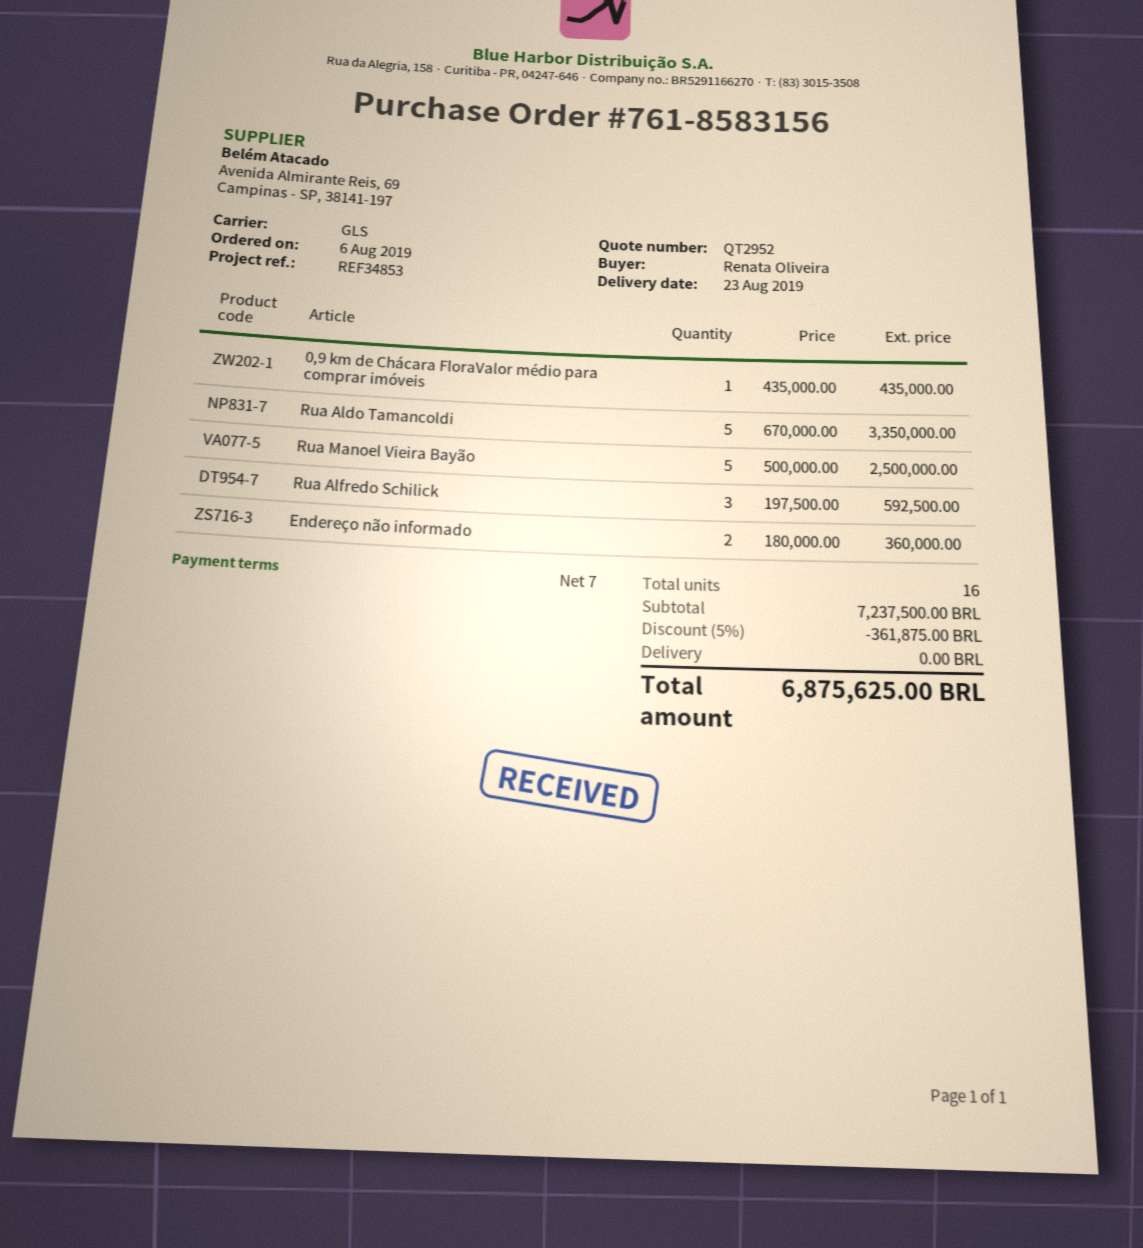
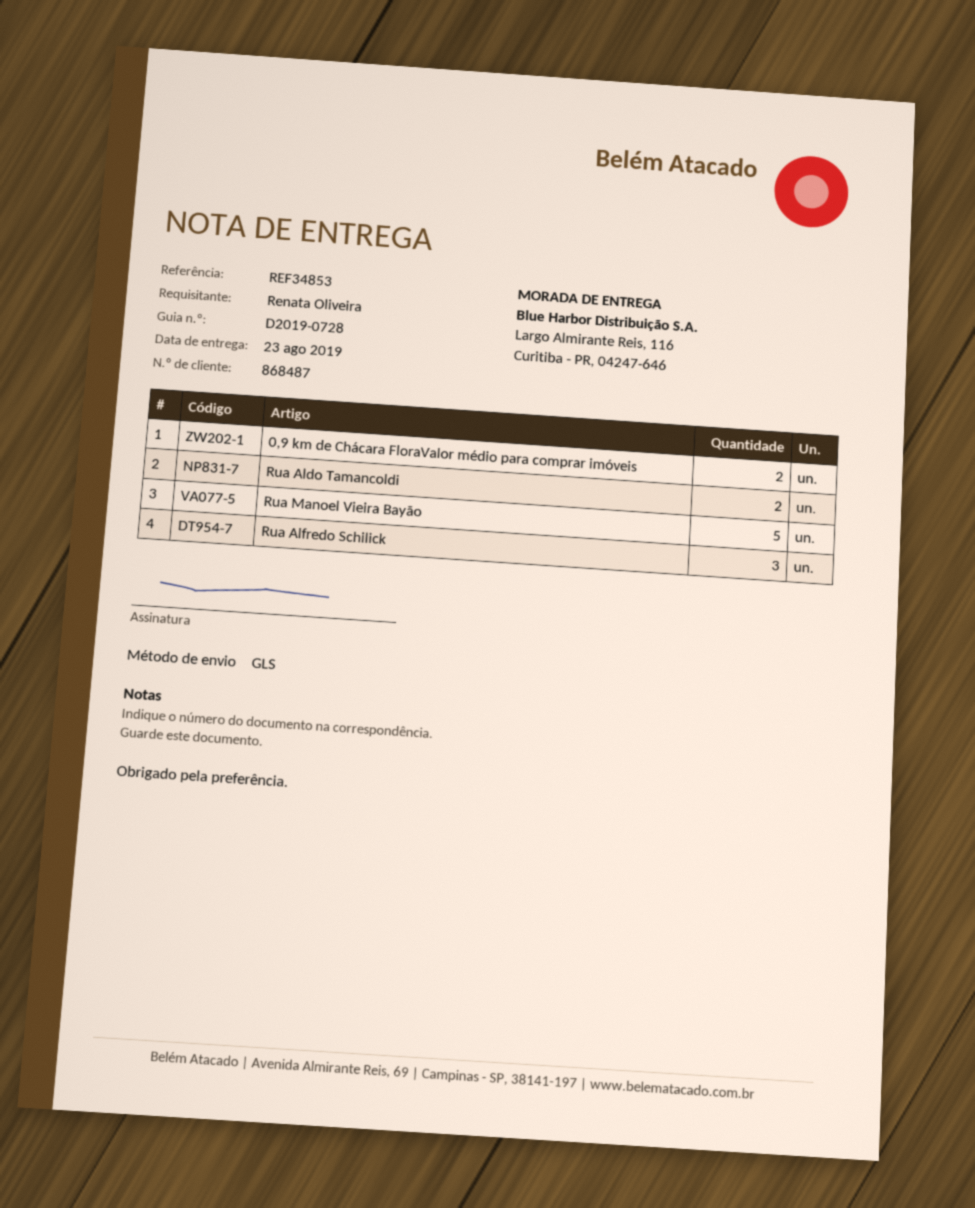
0,9 km de Chácara FloraValor médio para comprar imóveis: 1 -> 2
Rua Aldo Tamancoldi: 5 -> 2
Endereço não informado: 2 -> none

